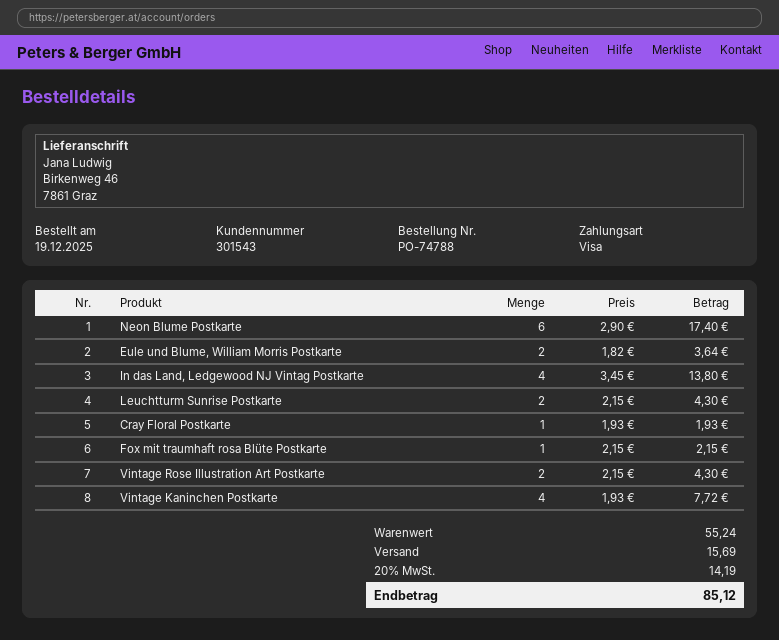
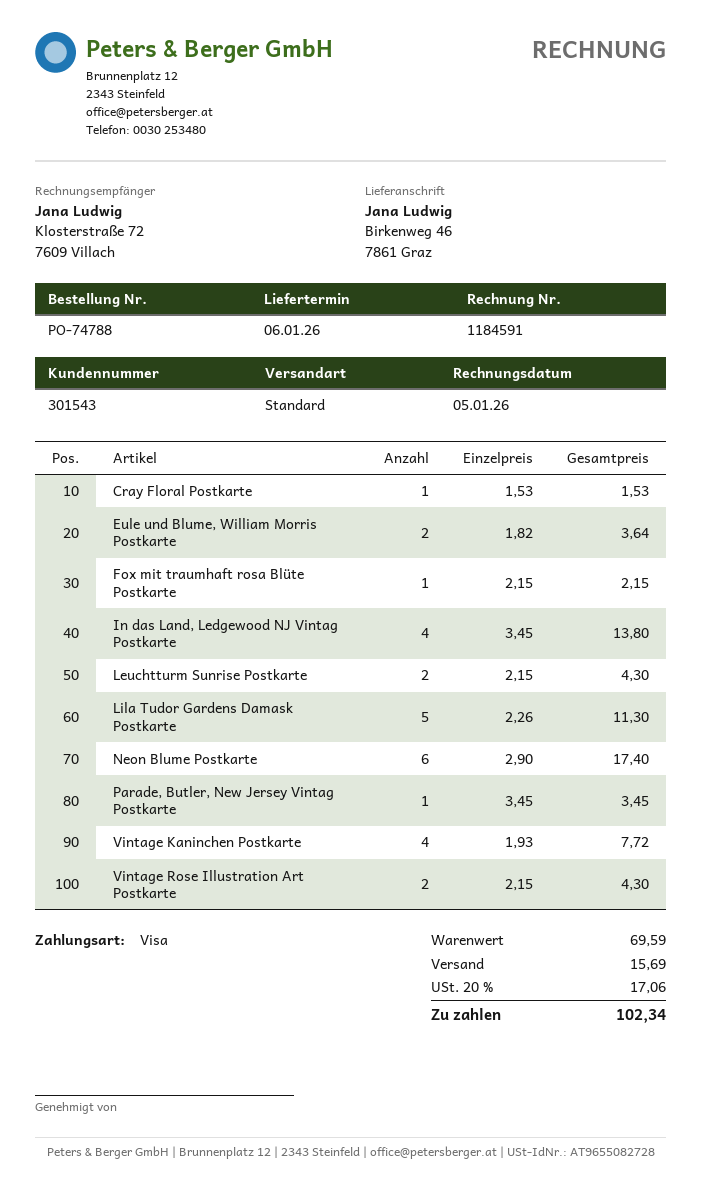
Cray Floral Postkarte: 1 x 1.93 = 1.93 -> 1 x 1.53 = 1.53
Lila Tudor Gardens Damask Postkarte: none -> 5 x 2.26 = 11.30
Parade, Butler, New Jersey Vintag Postkarte: none -> 1 x 3.45 = 3.45
subtotal: 55.24 -> 69.59
tax: 20% = 14.19 -> 20% = 17.06
total: 85.12 -> 102.34

